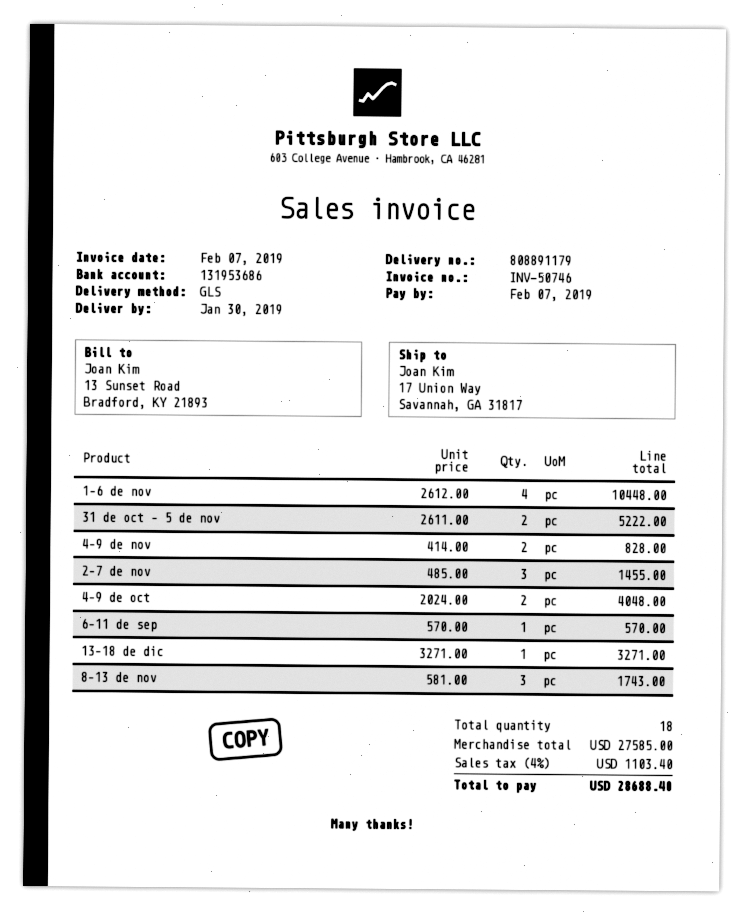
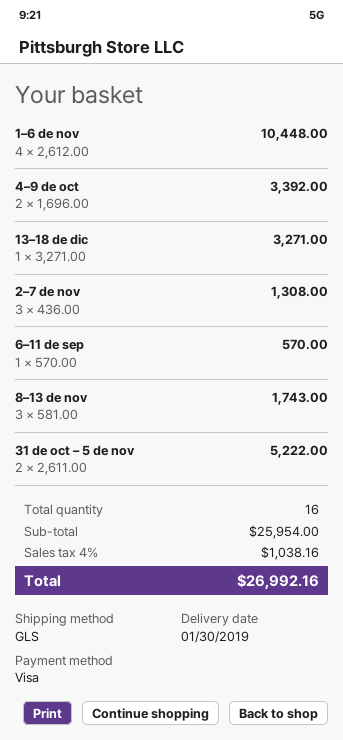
4–9 de nov: 2 x 414.00 = 828.00 -> none
2–7 de nov: 3 x 485.00 = 1455.00 -> 3 x 436.00 = 1308.00
4–9 de oct: 2 x 2024.00 = 4048.00 -> 2 x 1696.00 = 3392.00
total quantity: 18 -> 16
subtotal: 27585.00 -> 25954.00
tax: 4% = 1103.40 -> 4% = 1038.16
total: 28688.40 -> 26992.16

